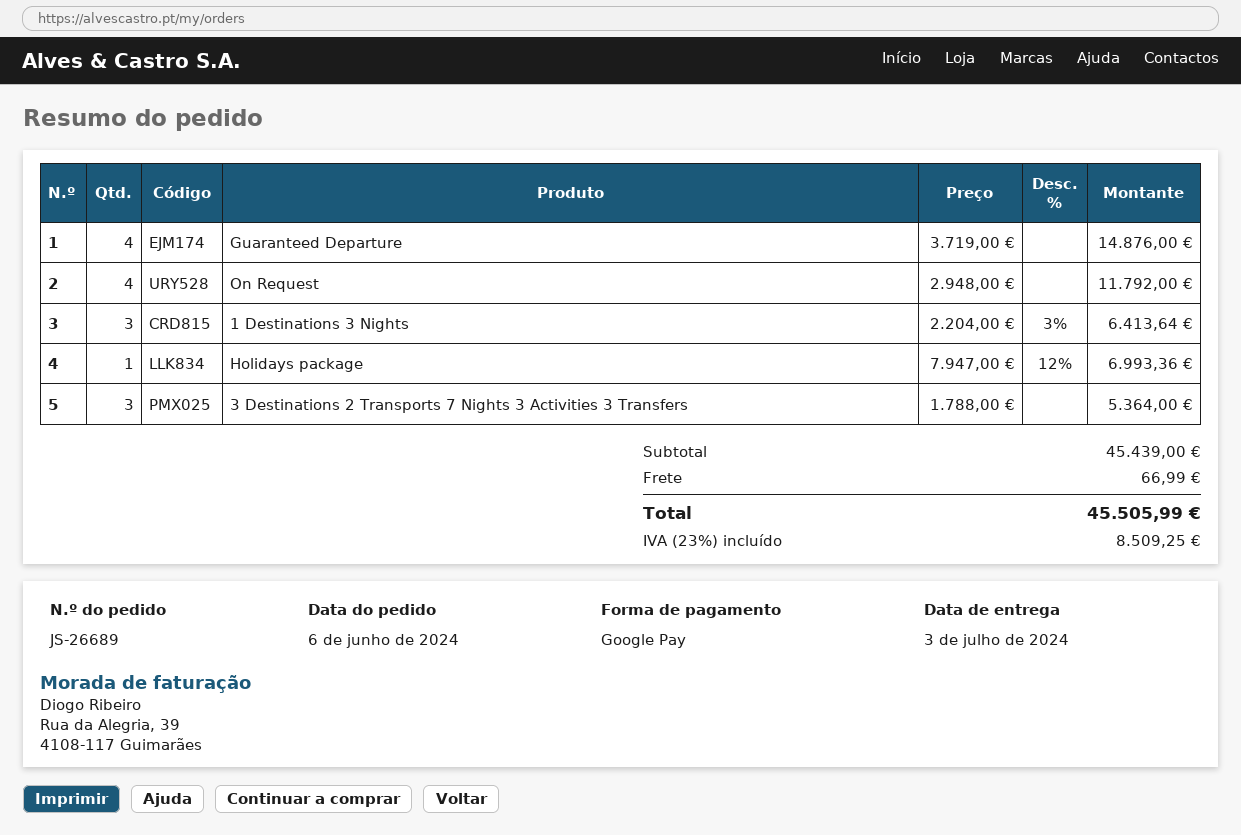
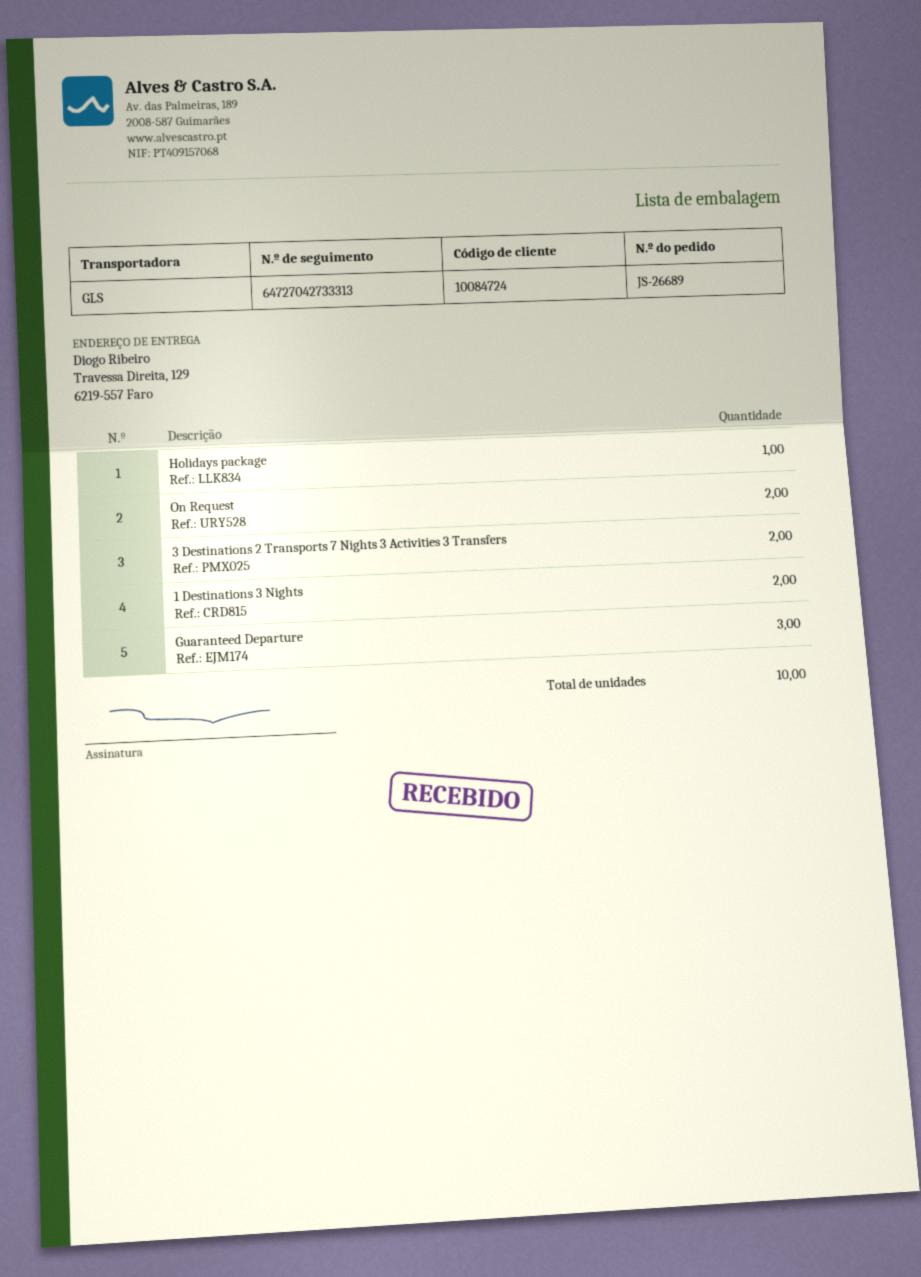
Guaranteed Departure: 4 -> 3
On Request: 4 -> 2
1 Destinations 3 Nights: 3 -> 2
3 Destinations 2 Transports 7 Nights 3 Activities 3 Transfers: 3 -> 2

